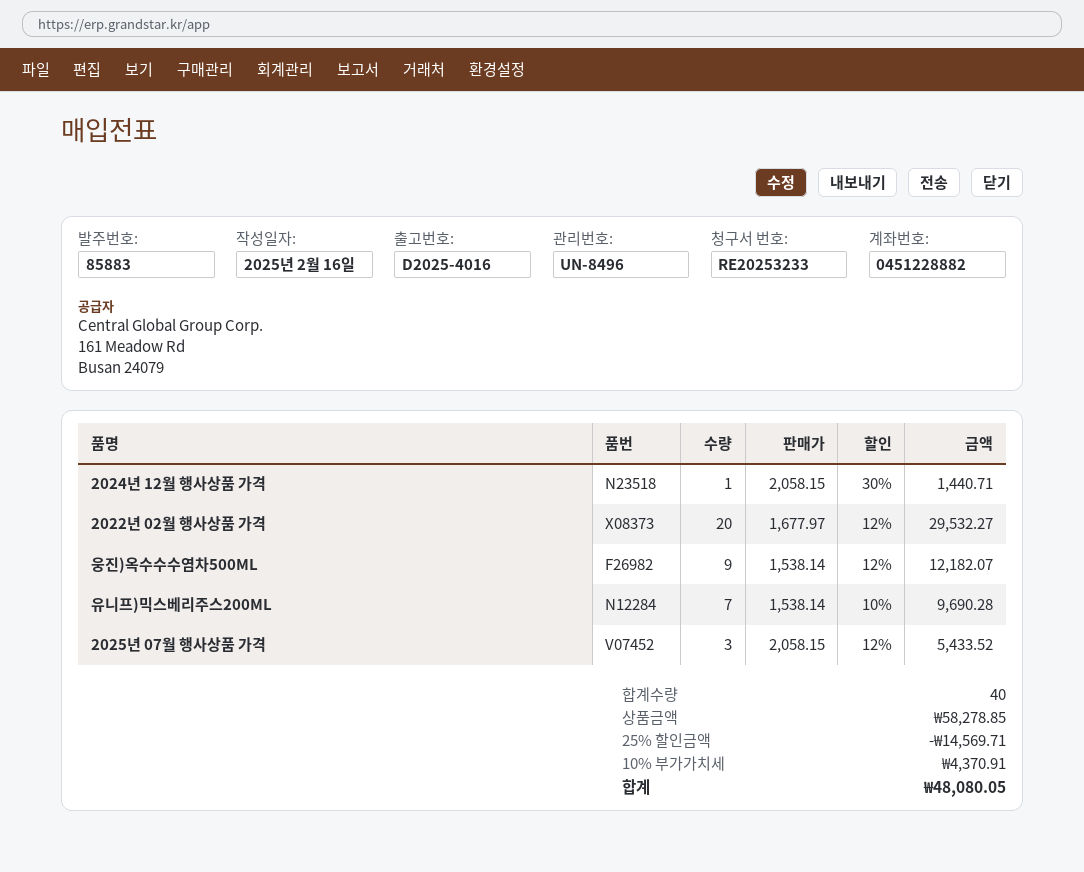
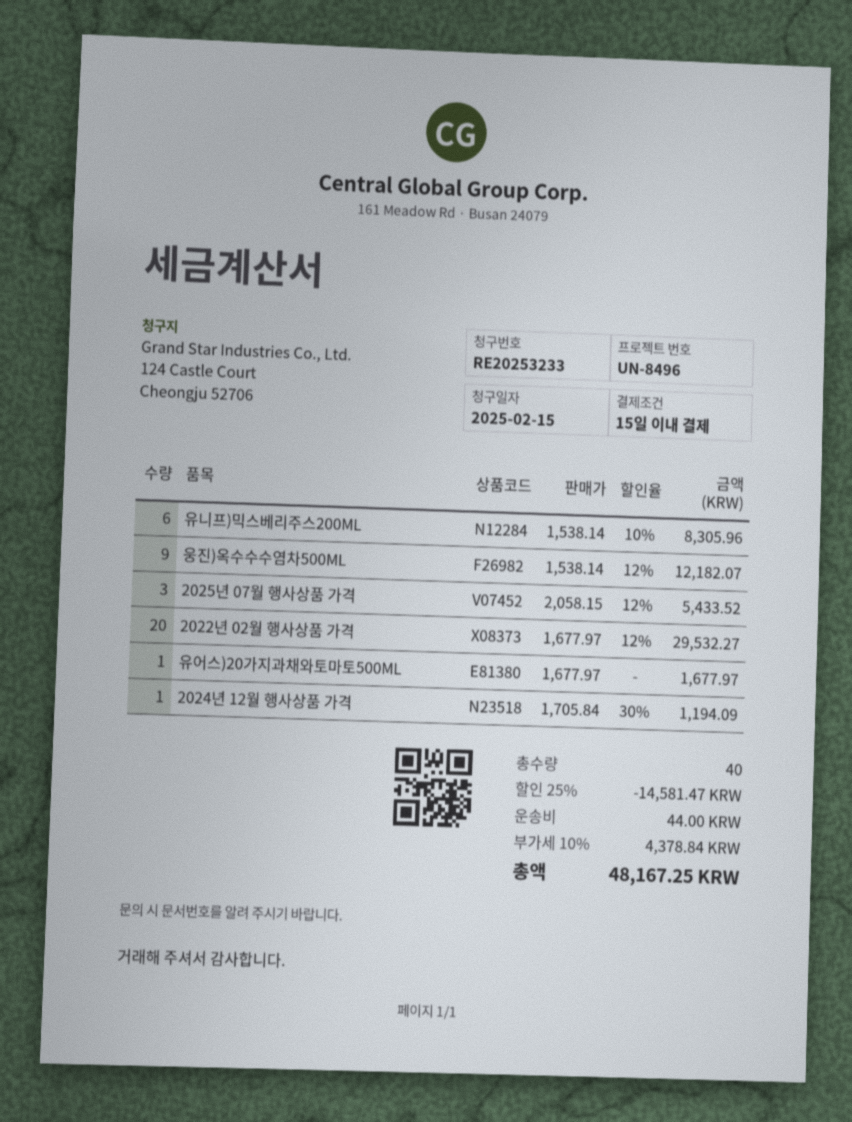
invoice date: 2025-02-16 -> 2025-02-15
2024년 12월 행사상품 가격: 1 x 2058.15 - 30% = 1440.71 -> 1 x 1705.84 - 30% = 1194.09
유니프)믹스베리주스200ML: 7 x 1538.14 - 10% = 9690.28 -> 6 x 1538.14 - 10% = 8305.96
유어스)20가지과채와토마토500ML: none -> 1 x 1677.97 = 1677.97
discount: 25% = 14569.71 -> 25% = 14581.47
shipping: none -> 44.00
tax: 10% = 4370.91 -> 10% = 4378.84
total: 48080.05 -> 48167.25

